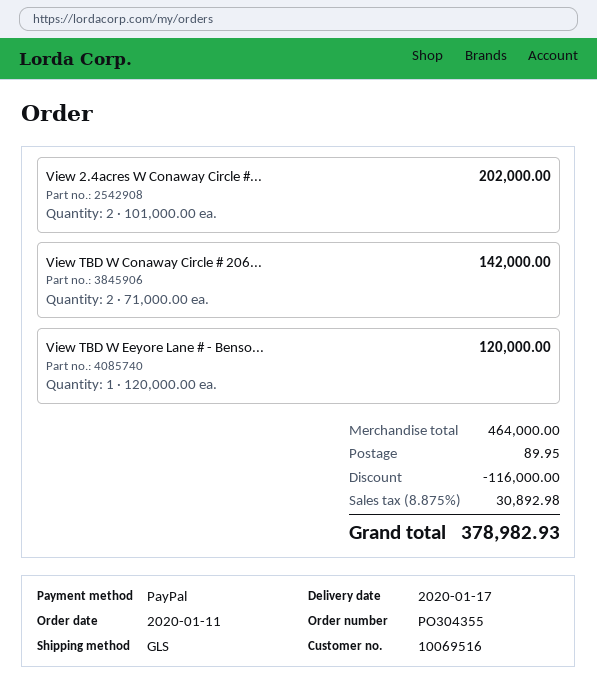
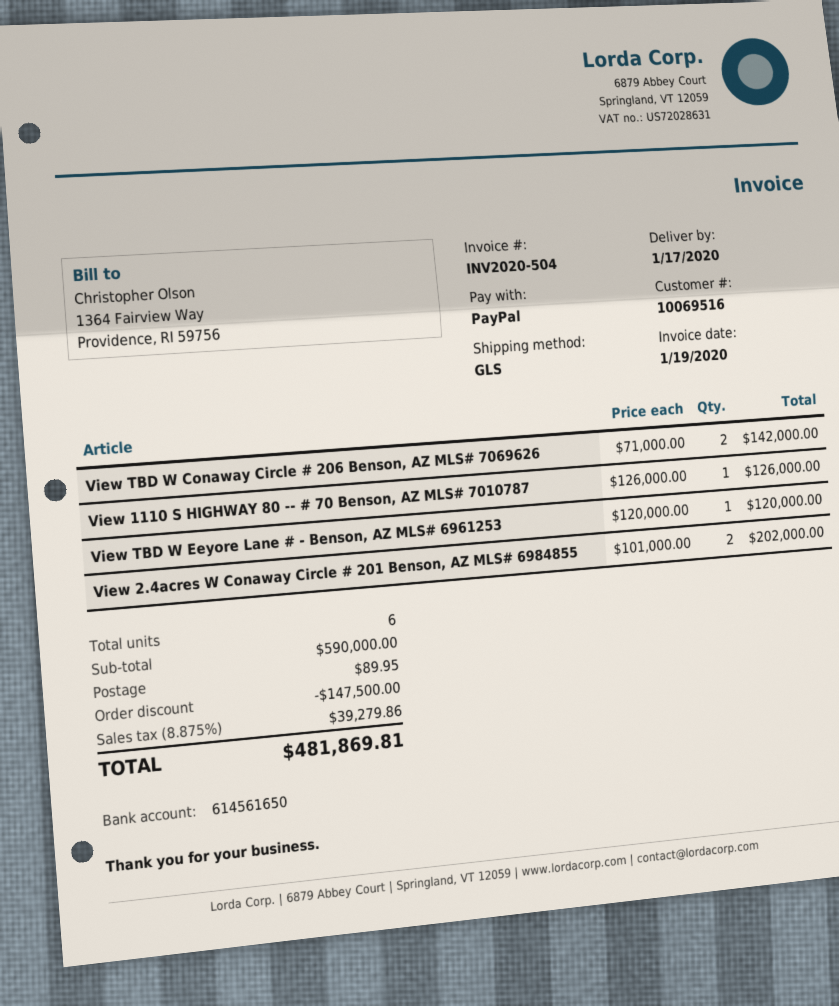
View 1110 S HIGHWAY 80 -- # 70 Benson, AZ MLS# 7010787: none -> 1 x 126000.00 = 126000.00
subtotal: 464000.00 -> 590000.00
discount: 116000.00 -> 147500.00
tax: 8.875% = 30892.98 -> 8.875% = 39279.86
total: 378982.93 -> 481869.81

